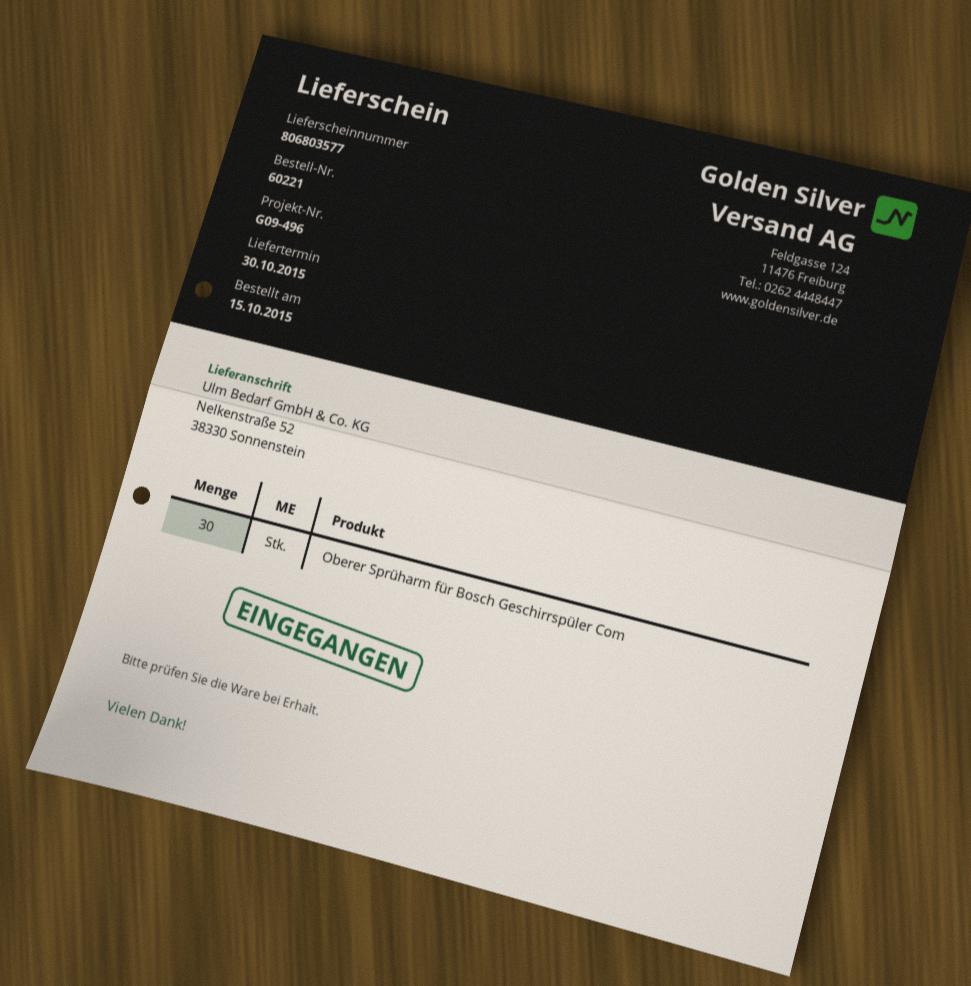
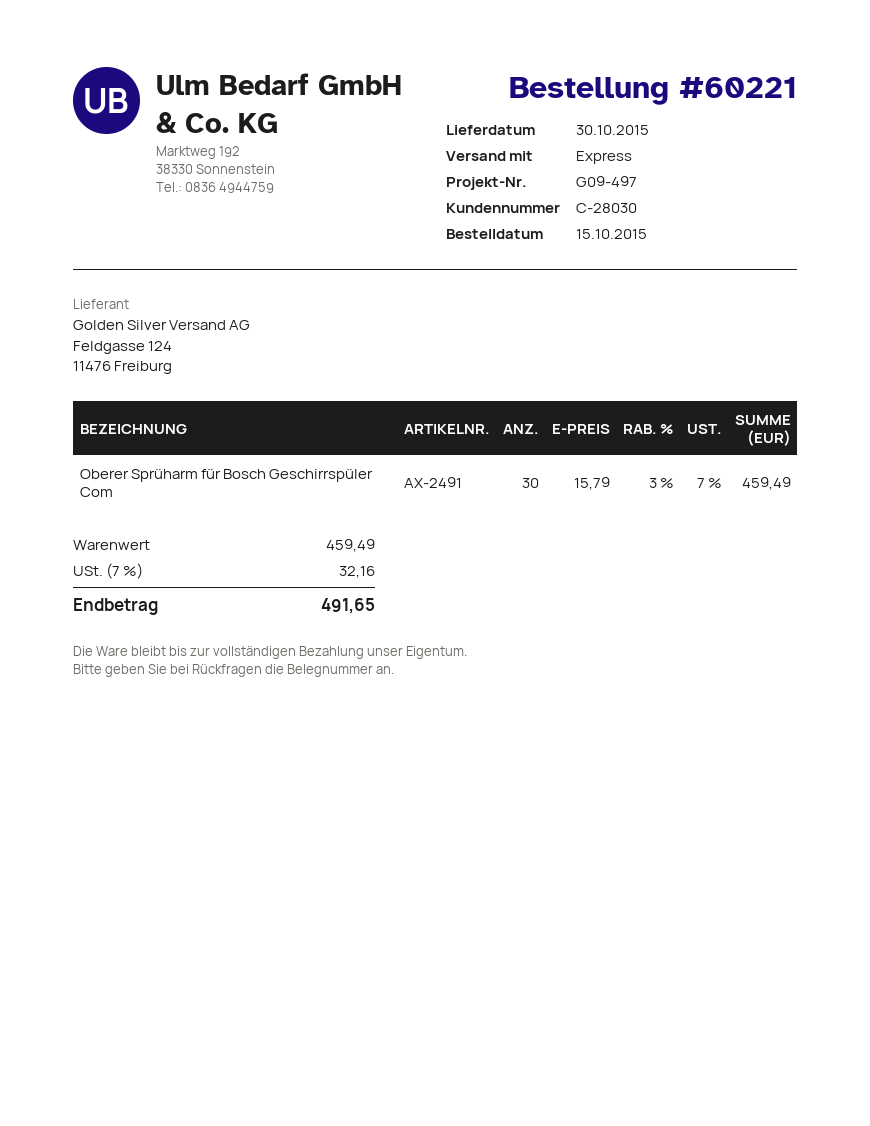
reference: G09-496 -> G09-497

